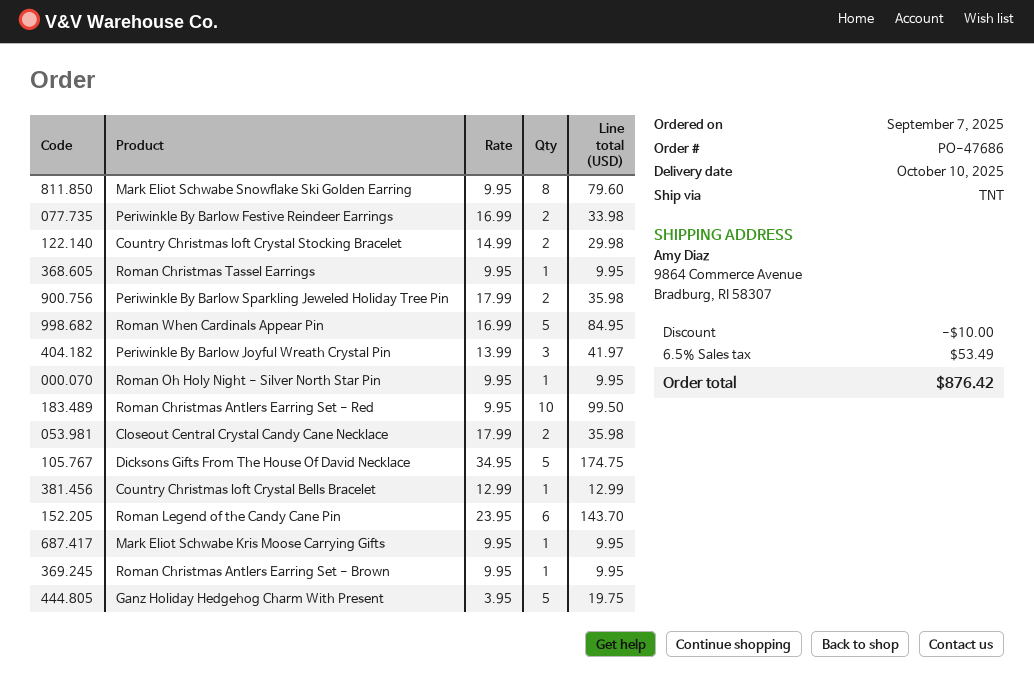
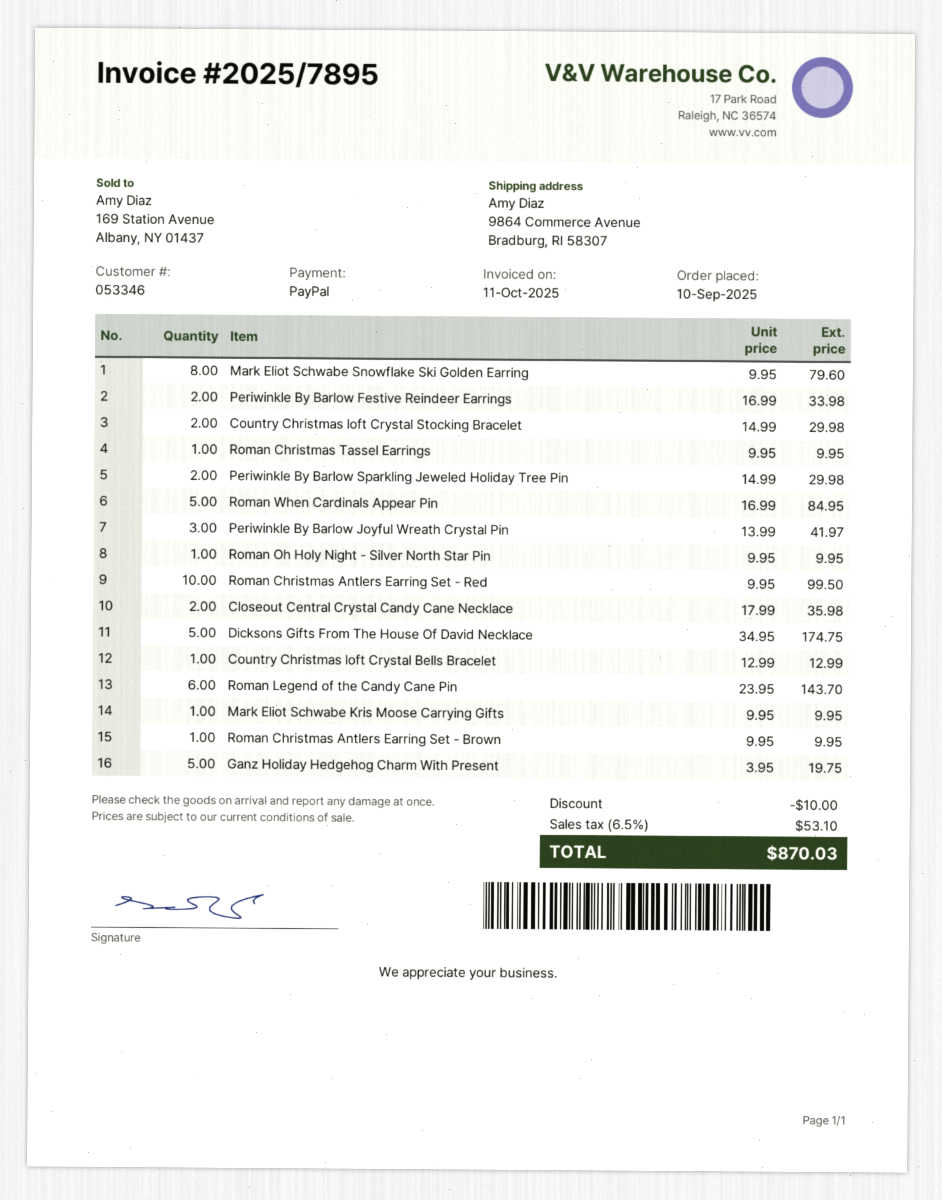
order date: 2025-09-07 -> 2025-09-10
Periwinkle By Barlow Sparkling Jeweled Holiday Tree Pin: 2 x 17.99 = 35.98 -> 2 x 14.99 = 29.98
tax: 6.5% = 53.49 -> 6.5% = 53.10
total: 876.42 -> 870.03

